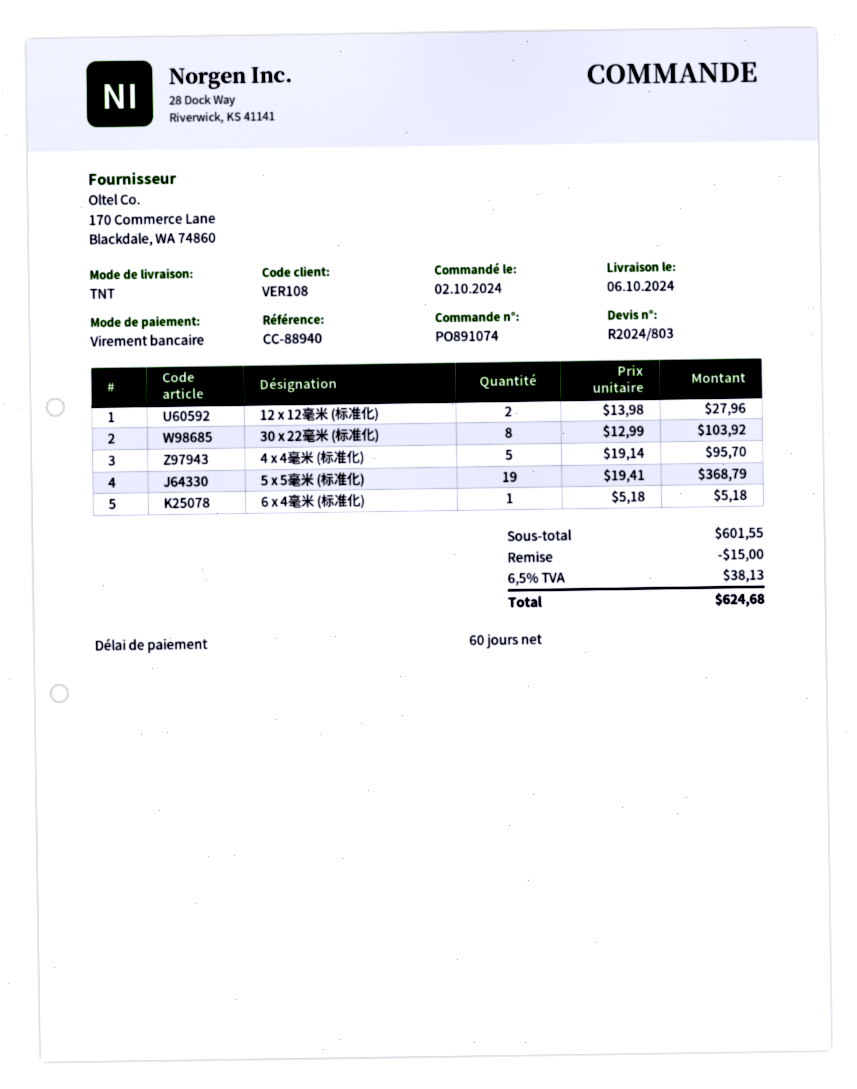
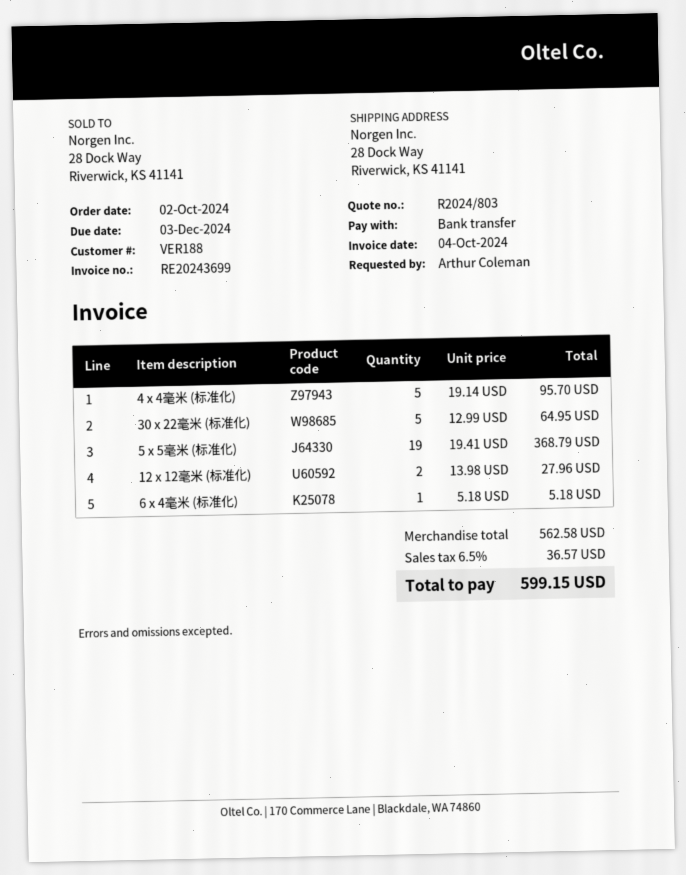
customer number: VER108 -> VER188
30 x 22毫米 (标准化): 8 x 12.99 = 103.92 -> 5 x 12.99 = 64.95
subtotal: 601.55 -> 562.58
discount: 15.00 -> none
tax: 6.5% = 38.13 -> 6.5% = 36.57
total: 624.68 -> 599.15

